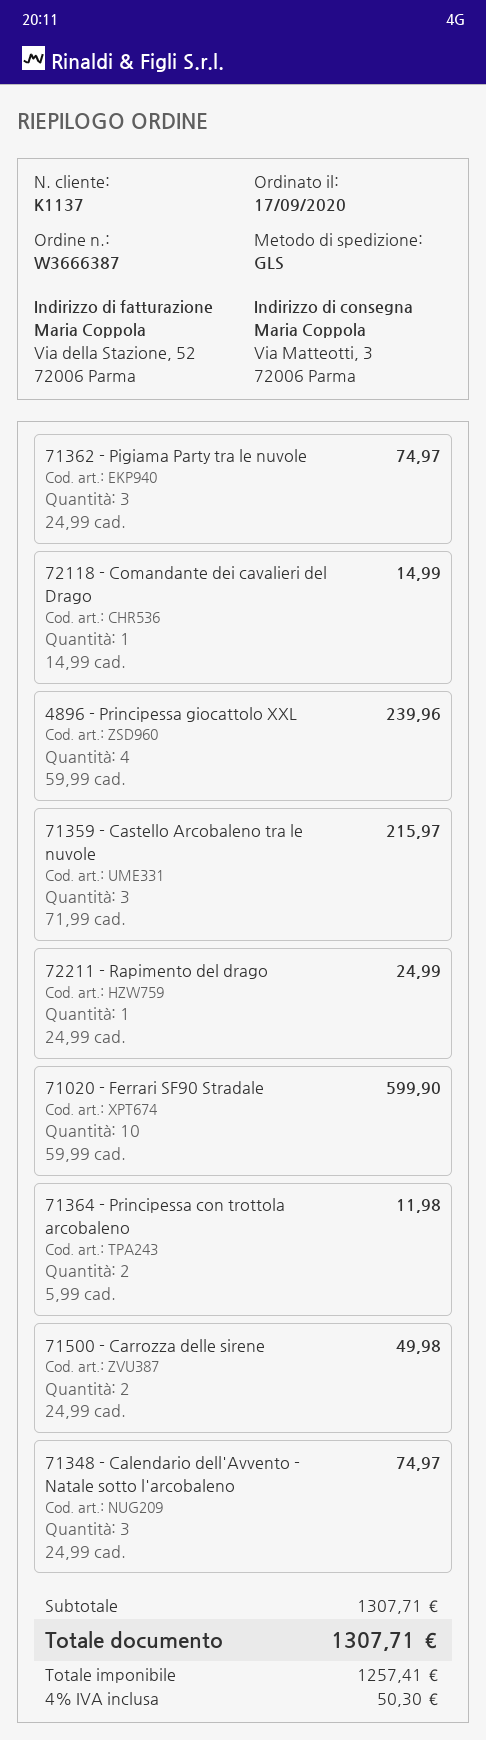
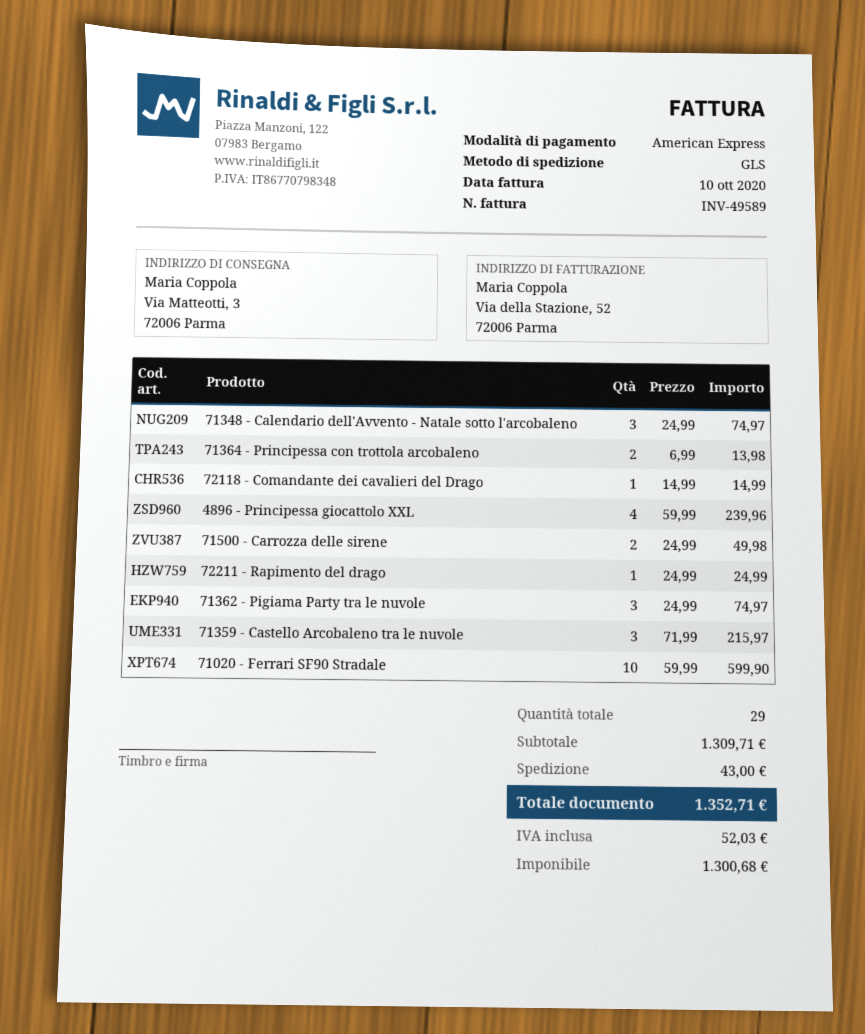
71364 - Principessa con trottola arcobaleno: 2 x 5.99 = 11.98 -> 2 x 6.99 = 13.98
subtotal: 1307.71 -> 1309.71
shipping: none -> 43.00
net: 1257.41 -> 1300.68
tax: 50.30 -> 52.03
total: 1307.71 -> 1352.71

